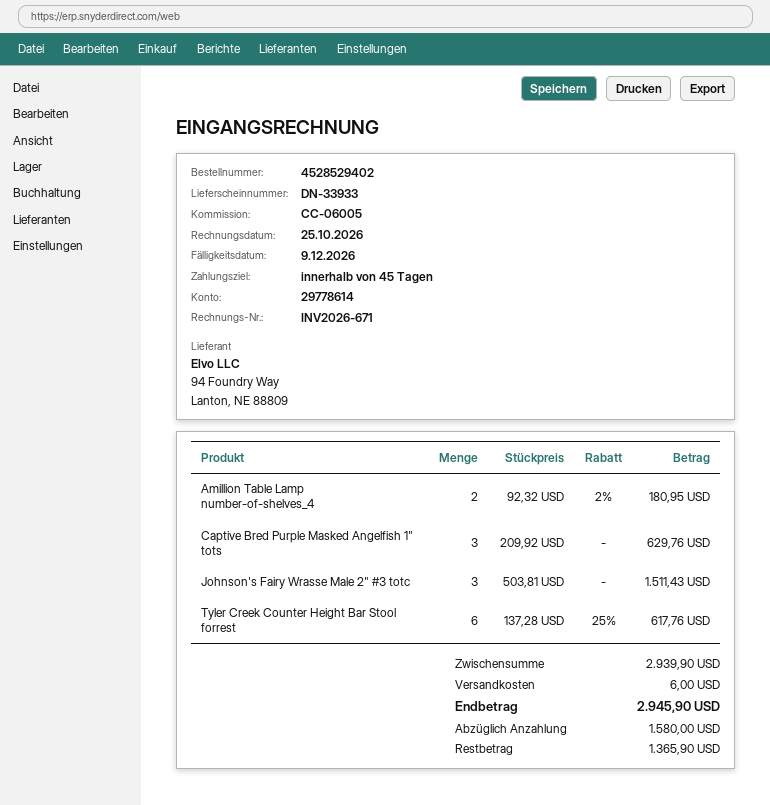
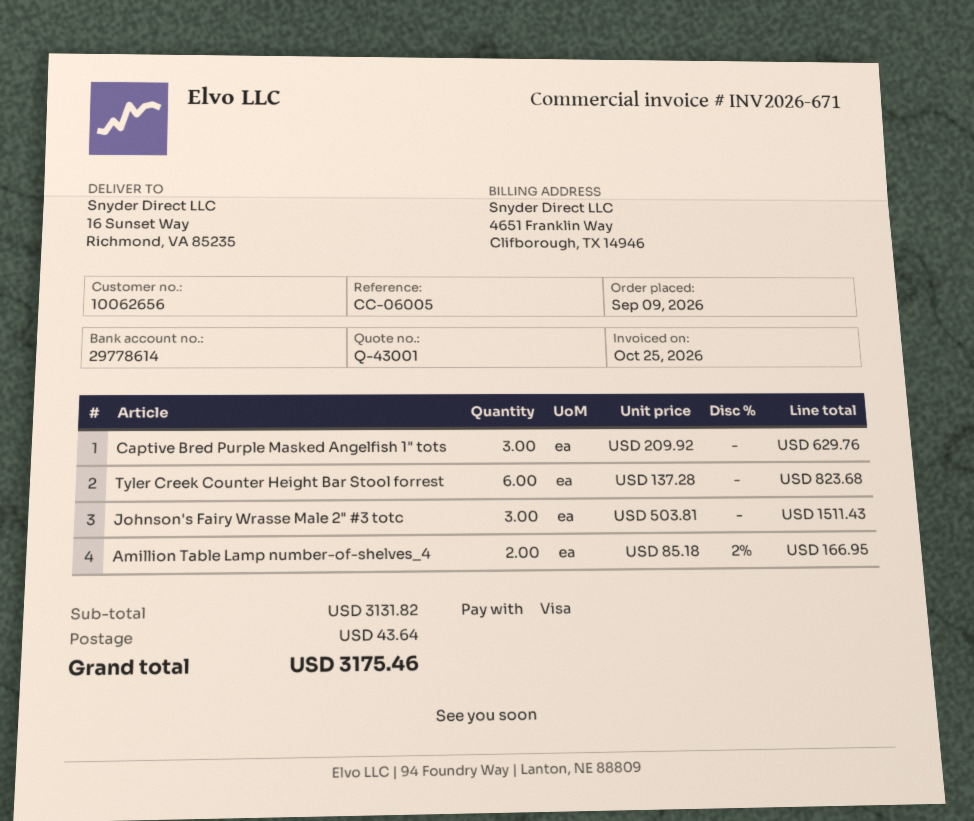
Amillion Table Lamp number-of-shelves_4: 2 x 92.32 - 2% = 180.95 -> 2 x 85.18 - 2% = 166.95
Tyler Creek Counter Height Bar Stool forrest: 6 x 137.28 - 25% = 617.76 -> 6 x 137.28 = 823.68
subtotal: 2939.90 -> 3131.82
shipping: 6.00 -> 43.64
total: 2945.90 -> 3175.46

